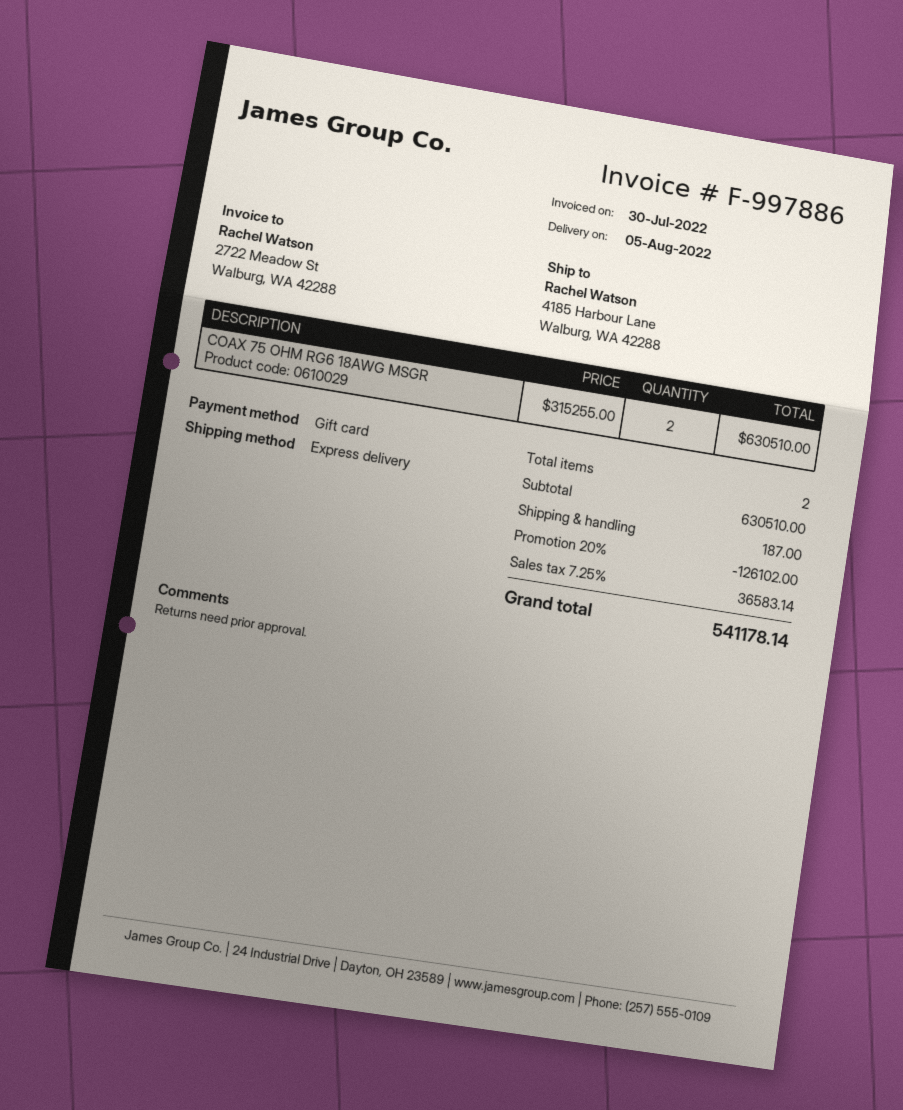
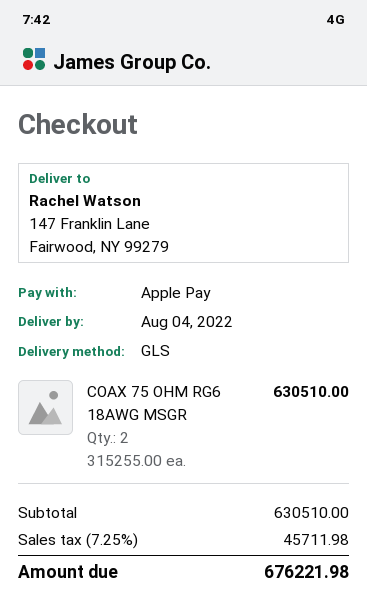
delivery date: 2022-08-05 -> 2022-08-04
payment method: gift card -> Apple Pay
shipping method: express -> GLS
ship to: 4185 Harbour Lane, Walburg, WA 42288 -> 147 Franklin Lane, Fairwood, NY 99279
discount: 20% = 126102.00 -> none
shipping: 187.00 -> none
tax: 7.25% = 36583.14 -> 7.25% = 45711.98
total: 541178.14 -> 676221.98

